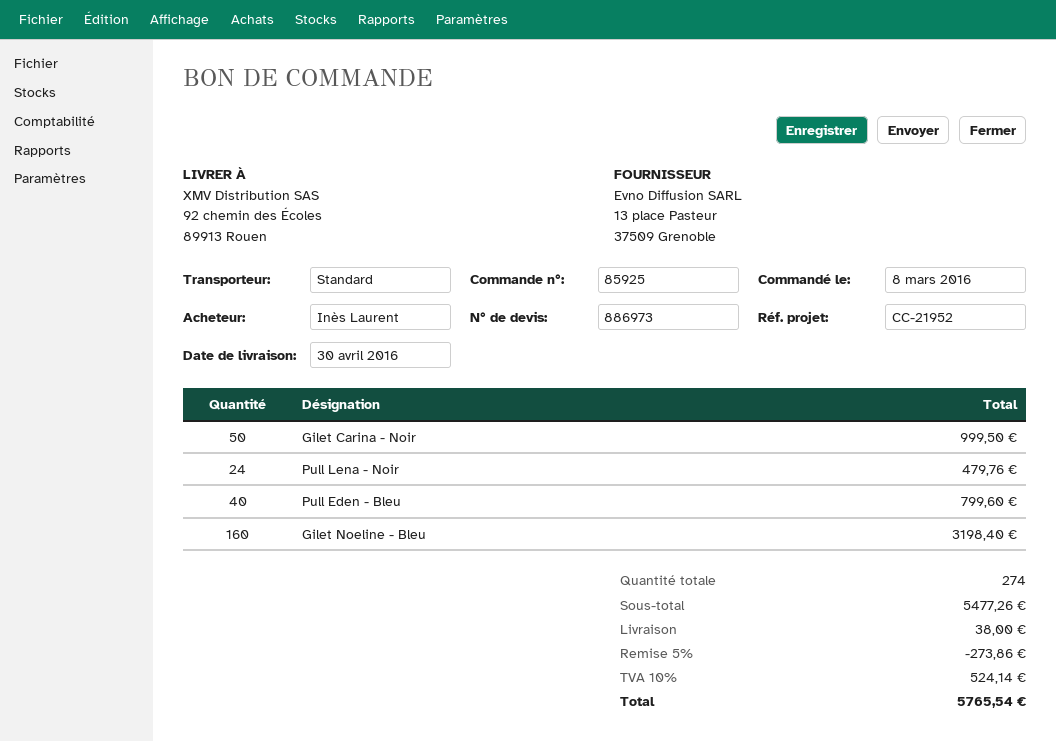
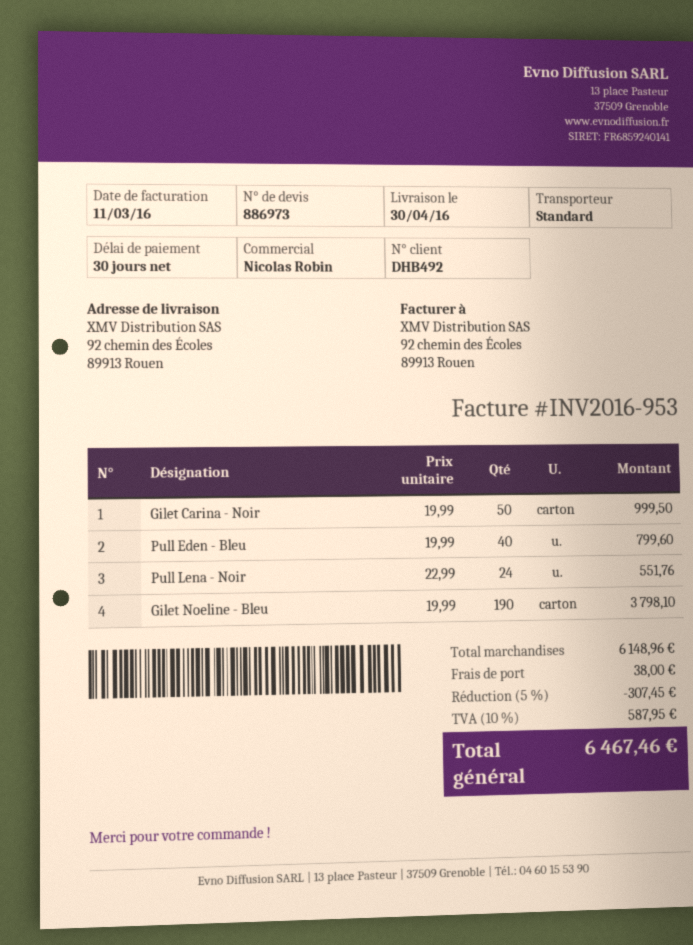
Pull Lena - Noir: 24 for 479.76 -> 24 for 551.76
Gilet Noeline - Bleu: 160 for 3198.40 -> 190 for 3798.10
subtotal: 5477.26 -> 6148.96
discount: 5% = 273.86 -> 5% = 307.45
tax: 10% = 524.14 -> 10% = 587.95
total: 5765.54 -> 6467.46

